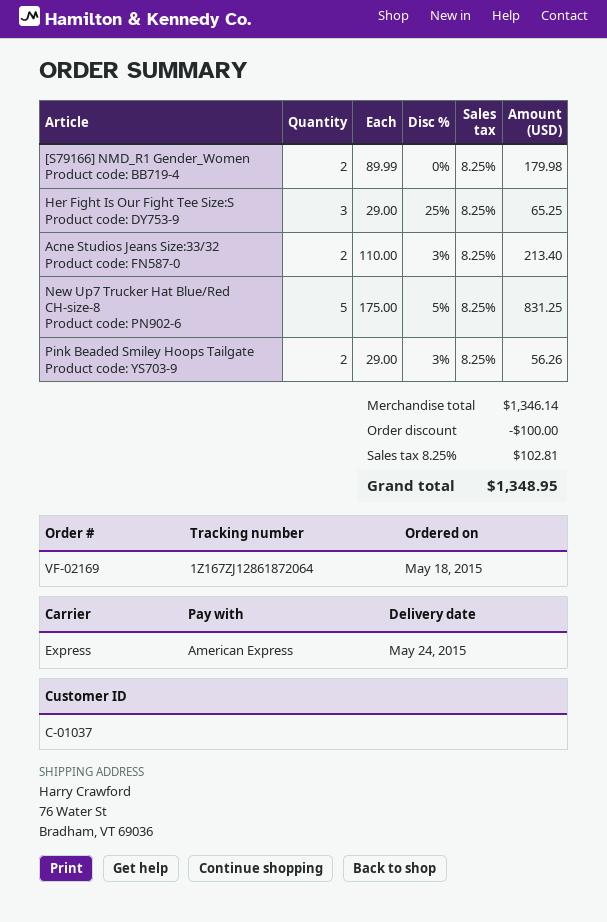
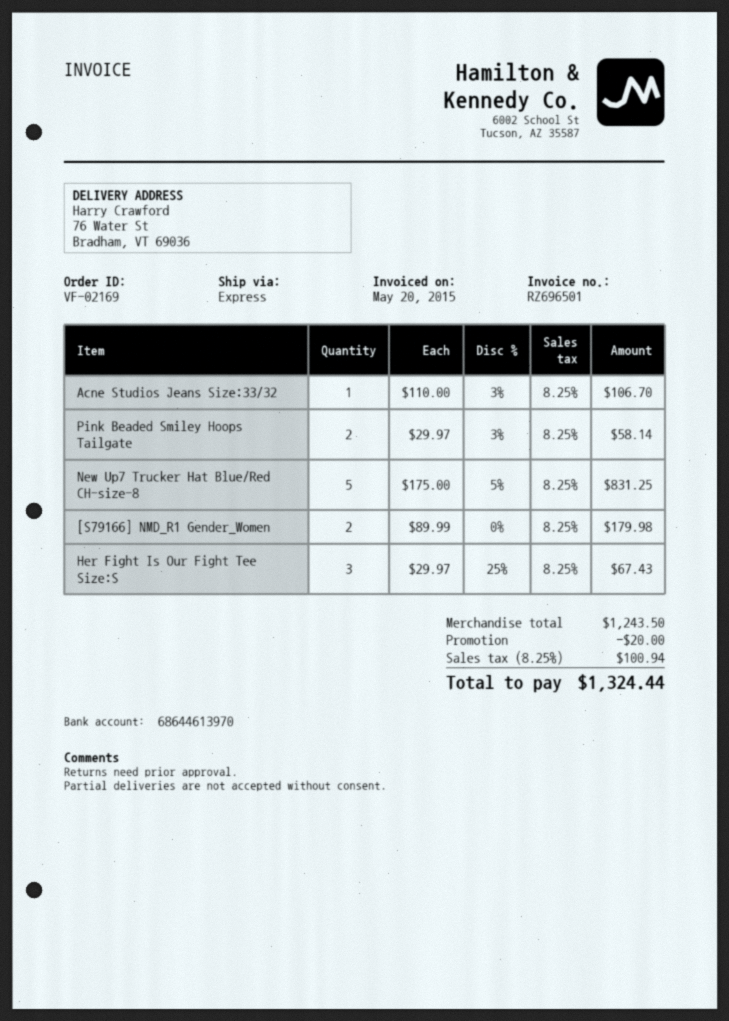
Her Fight Is Our Fight Tee Size:S: 3 x 29.00 - 25% = 65.25 -> 3 x 29.97 - 25% = 67.43
Acne Studios Jeans Size:33/32: 2 x 110.00 - 3% = 213.40 -> 1 x 110.00 - 3% = 106.70
Pink Beaded Smiley Hoops Tailgate: 2 x 29.00 - 3% = 56.26 -> 2 x 29.97 - 3% = 58.14
subtotal: 1346.14 -> 1243.50
discount: 100.00 -> 20.00
tax: 8.25% = 102.81 -> 8.25% = 100.94
total: 1348.95 -> 1324.44

